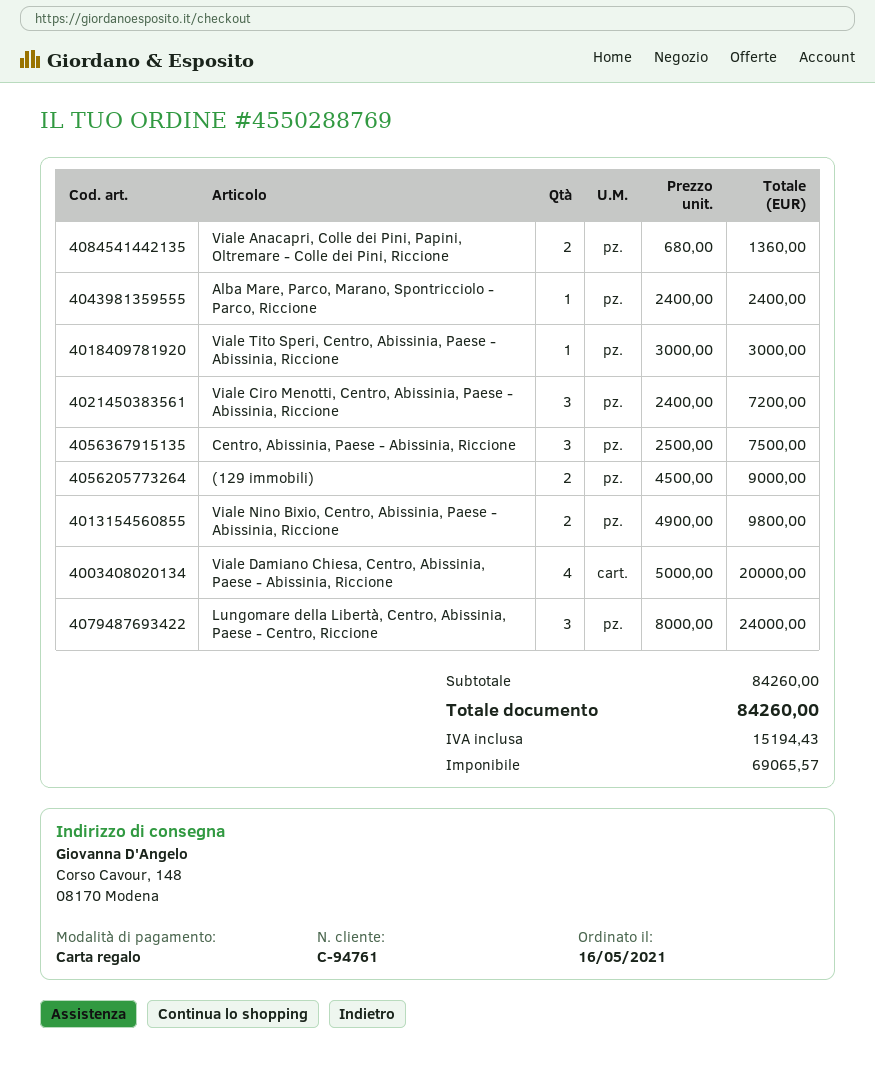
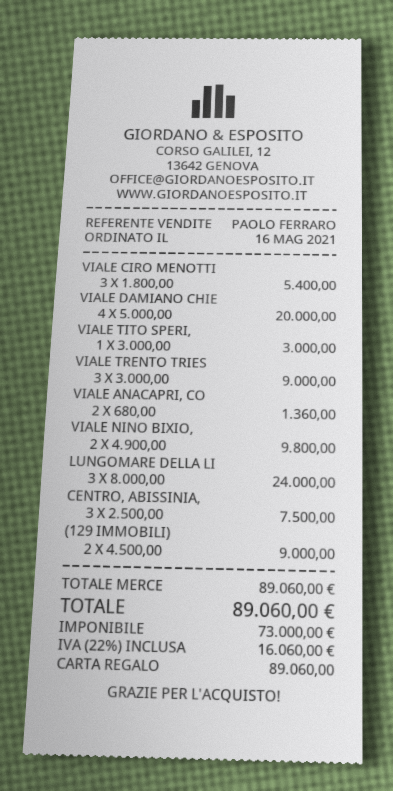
Alba Mare, Parco, Marano, Spontricciolo - Parco, Riccione: 1 x 2400.00 = 2400.00 -> none
Viale Ciro Menotti, Centro, Abissinia, Paese - Abissinia, Riccione: 3 x 2400.00 = 7200.00 -> 3 x 1800.00 = 5400.00
VIALE TRENTO TRIES: none -> 3 x 3000.00 = 9000.00
subtotal: 84260.00 -> 89060.00
net: 69065.57 -> 73000.00
tax: 15194.43 -> 16060.00
total: 84260.00 -> 89060.00

